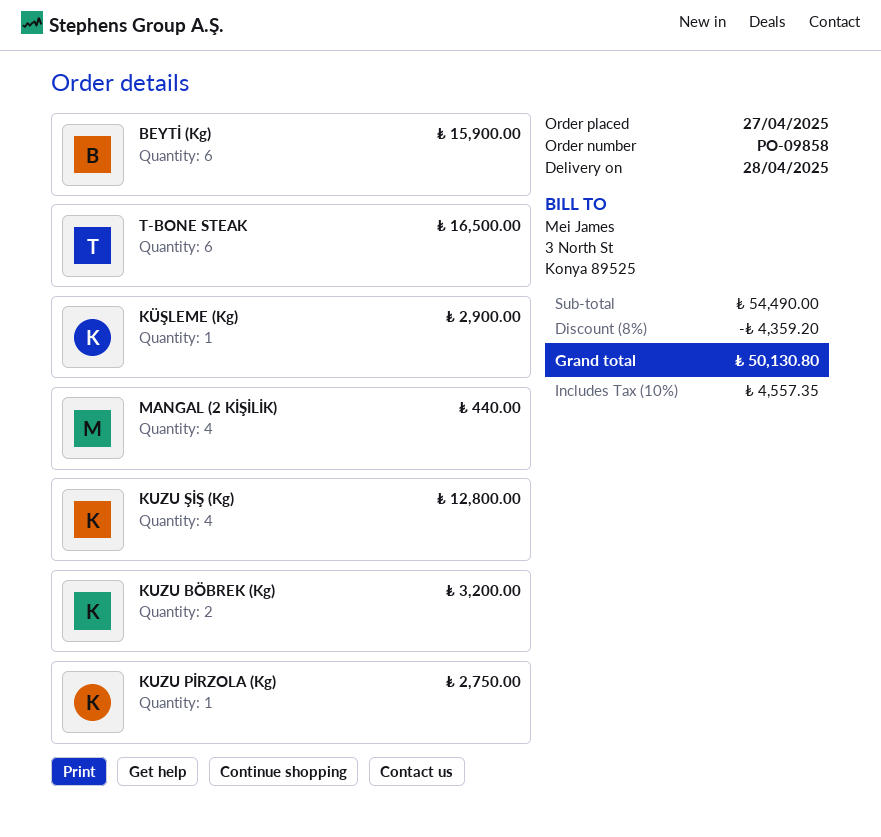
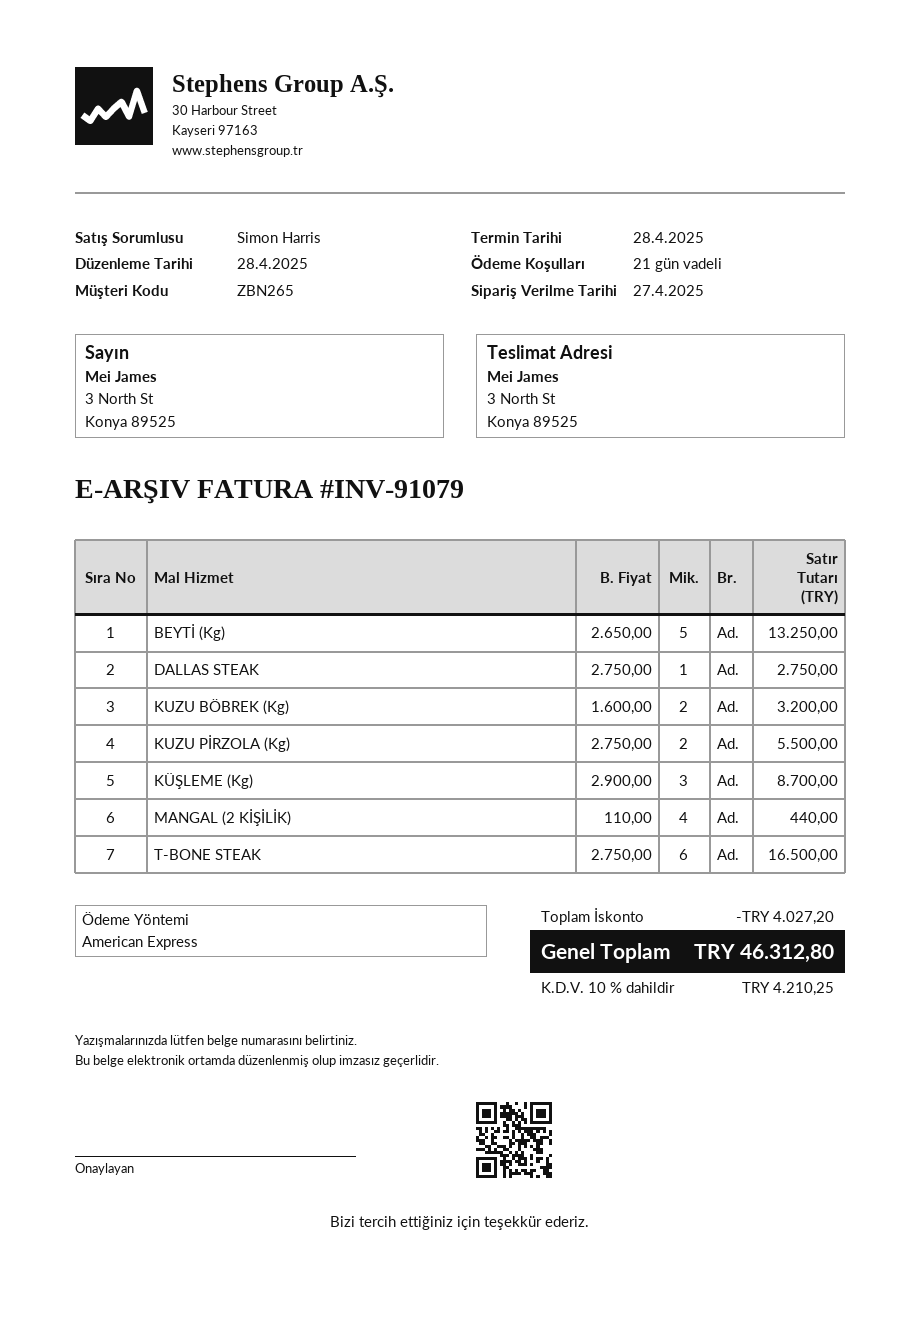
BEYTİ (Kg): 6 for 15900.00 -> 5 for 13250.00
KÜŞLEME (Kg): 1 for 2900.00 -> 3 for 8700.00
KUZU ŞİŞ (Kg): 4 for 12800.00 -> none
KUZU PİRZOLA (Kg): 1 for 2750.00 -> 2 for 5500.00
DALLAS STEAK: none -> 1 for 2750.00
discount: 4359.20 -> 4027.20
tax: 10% = 4557.35 -> 10% = 4210.25
total: 50130.80 -> 46312.80

